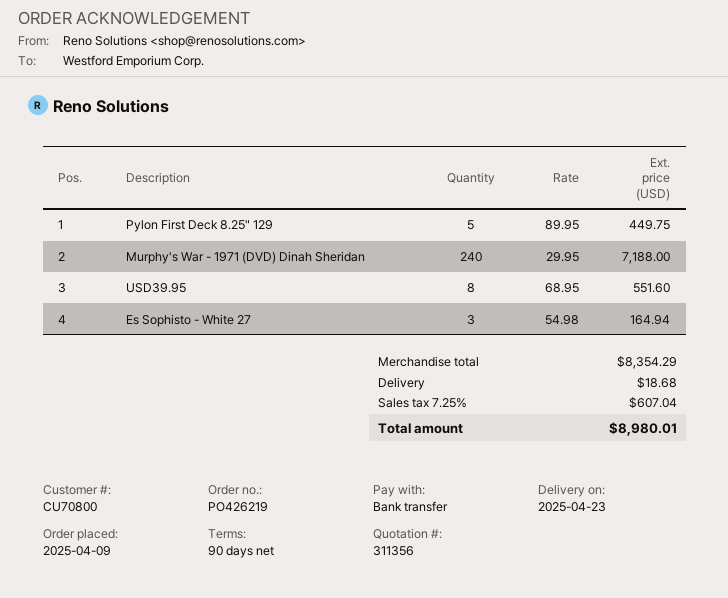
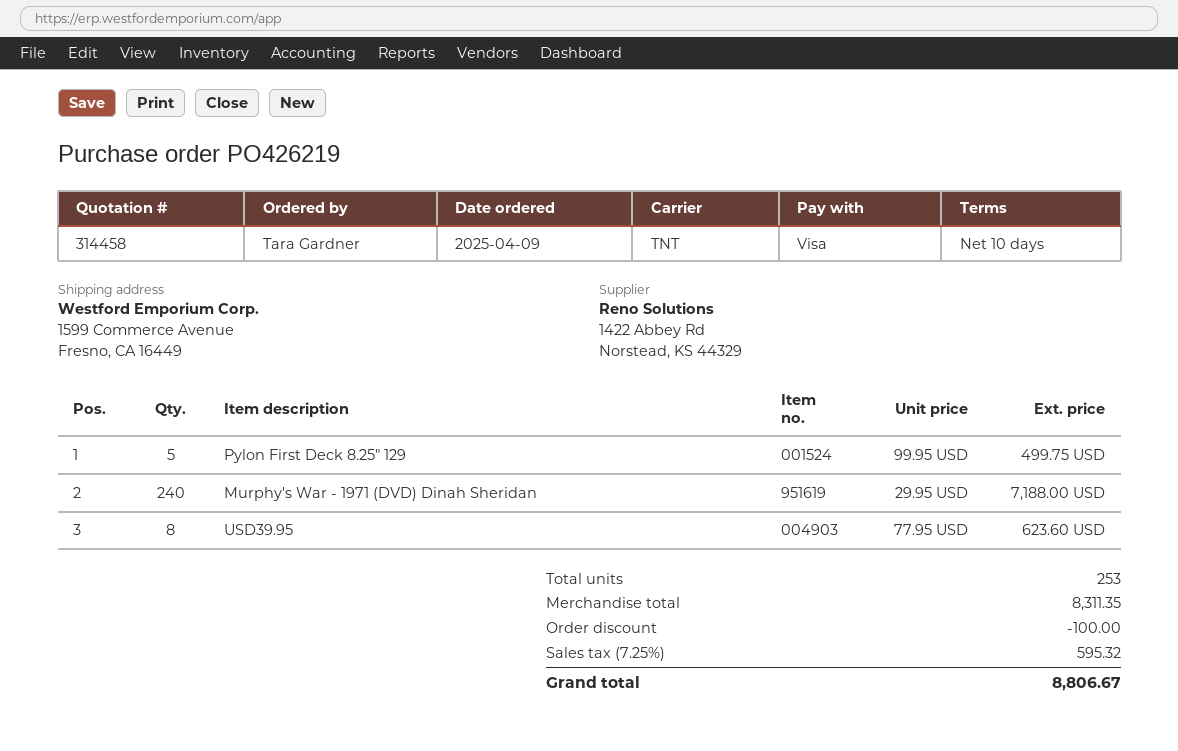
quote number: 311356 -> 314458
payment terms: 90 days -> 10 days
payment method: bank transfer -> Visa
Pylon First Deck 8.25" 129: 5 x 89.95 = 449.75 -> 5 x 99.95 = 499.75
USD39.95: 8 x 68.95 = 551.60 -> 8 x 77.95 = 623.60
Es Sophisto - White 27: 3 x 54.98 = 164.94 -> none
subtotal: 8354.29 -> 8311.35
discount: none -> 100.00
shipping: 18.68 -> none
tax: 7.25% = 607.04 -> 7.25% = 595.32
total: 8980.01 -> 8806.67

